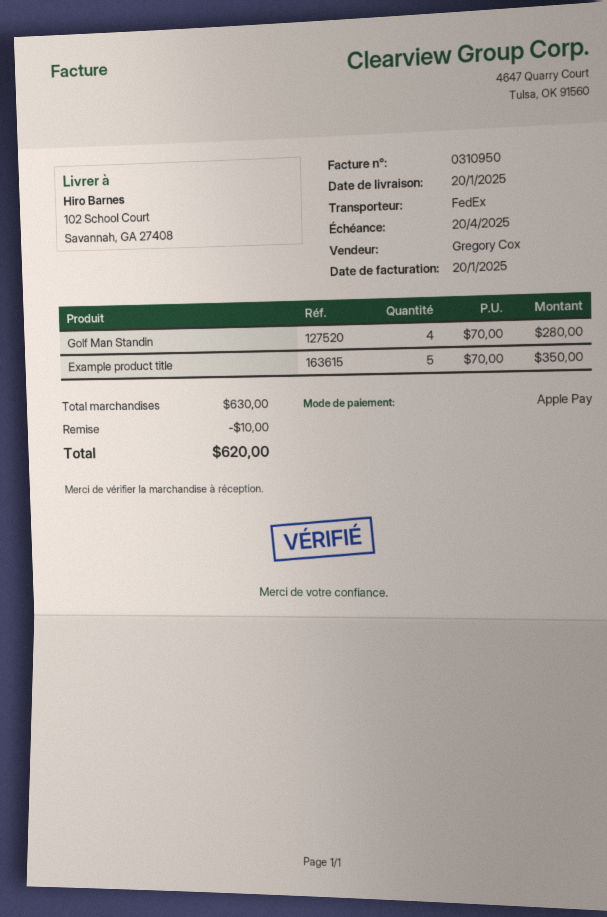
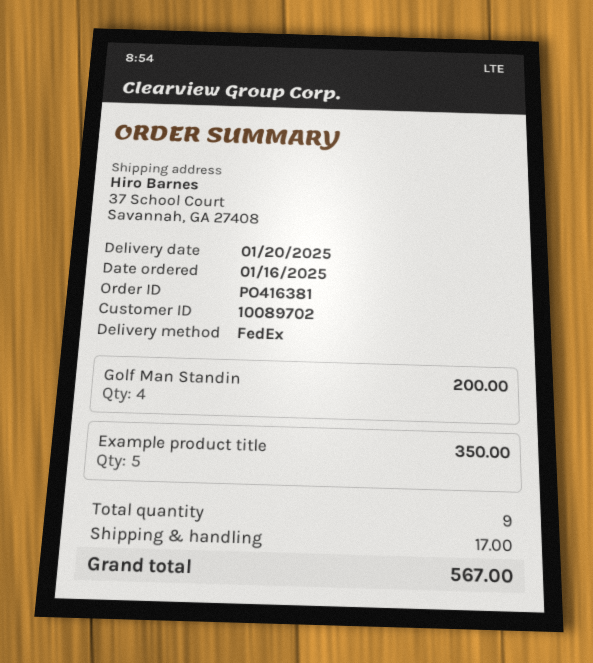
ship to: 102 School Court, Savannah, GA 27408 -> 37 School Court, Savannah, GA 27408
Golf Man Standin: 4 for 280.00 -> 4 for 200.00
discount: 10.00 -> none
shipping: none -> 17.00
total: 620.00 -> 567.00

